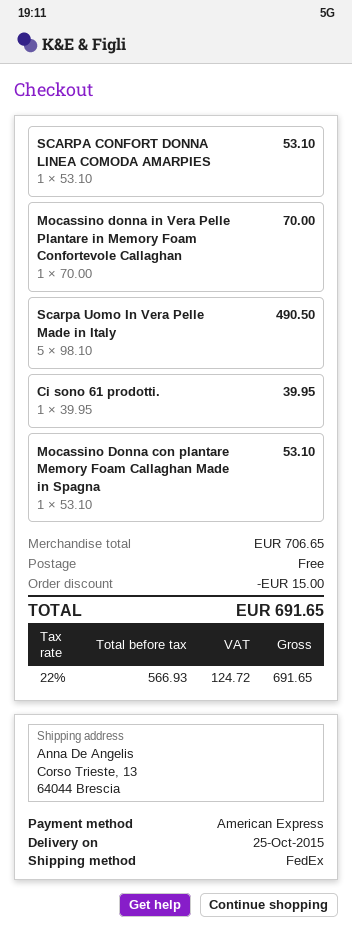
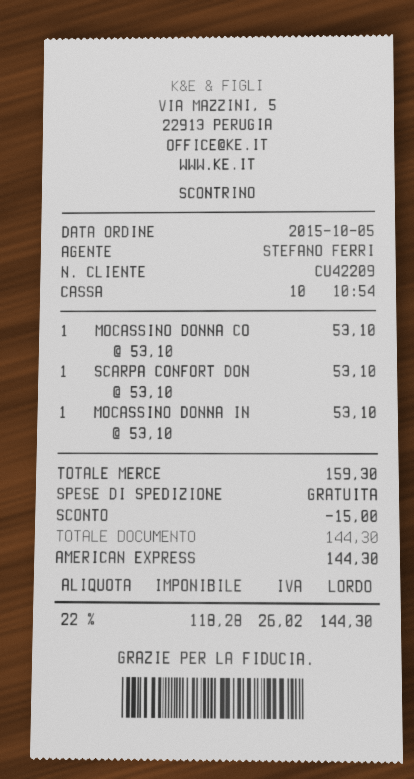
Mocassino donna in Vera Pelle Plantare in Memory Foam Confortevole Callaghan: 1 x 70.00 = 70.00 -> 1 x 53.10 = 53.10
Scarpa Uomo In Vera Pelle Made in Italy: 5 x 98.10 = 490.50 -> none
Ci sono 61 prodotti.: 1 x 39.95 = 39.95 -> none
subtotal: 706.65 -> 159.30
net: 566.93 -> 118.28
tax: 22% = 124.72 -> 22% = 26.02
total: 691.65 -> 144.30

